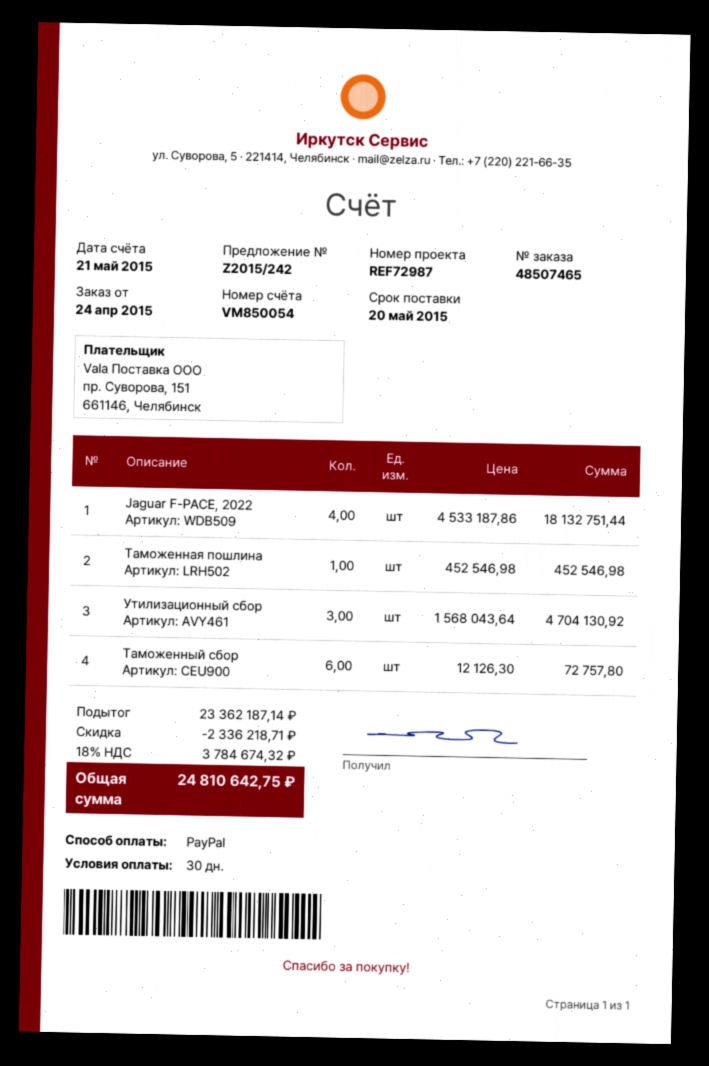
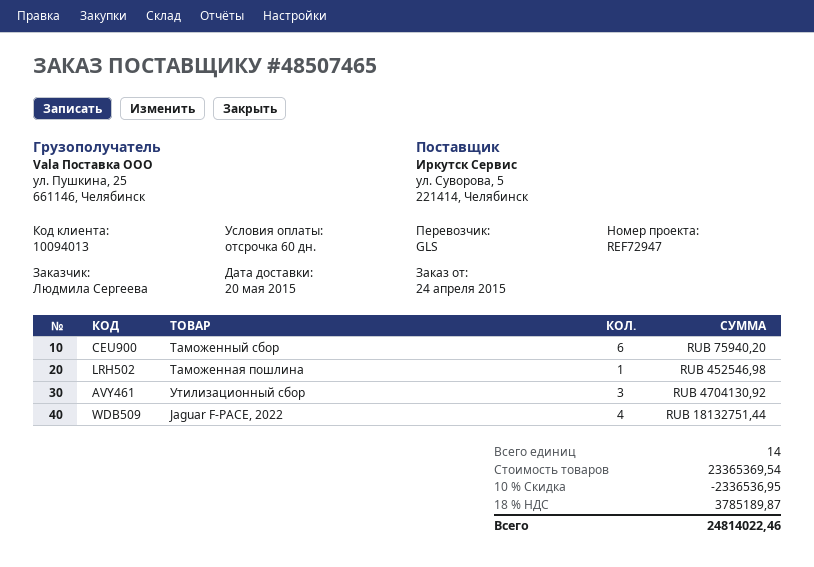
payment terms: 30 days -> 60 days
reference: REF72987 -> REF72947
Таможенный сбор: 6 for 72757.80 -> 6 for 75940.20
subtotal: 23362187.14 -> 23365369.54
discount: 2336218.71 -> 2336536.95
tax: 18% = 3784674.32 -> 18% = 3785189.87
total: 24810642.75 -> 24814022.46

